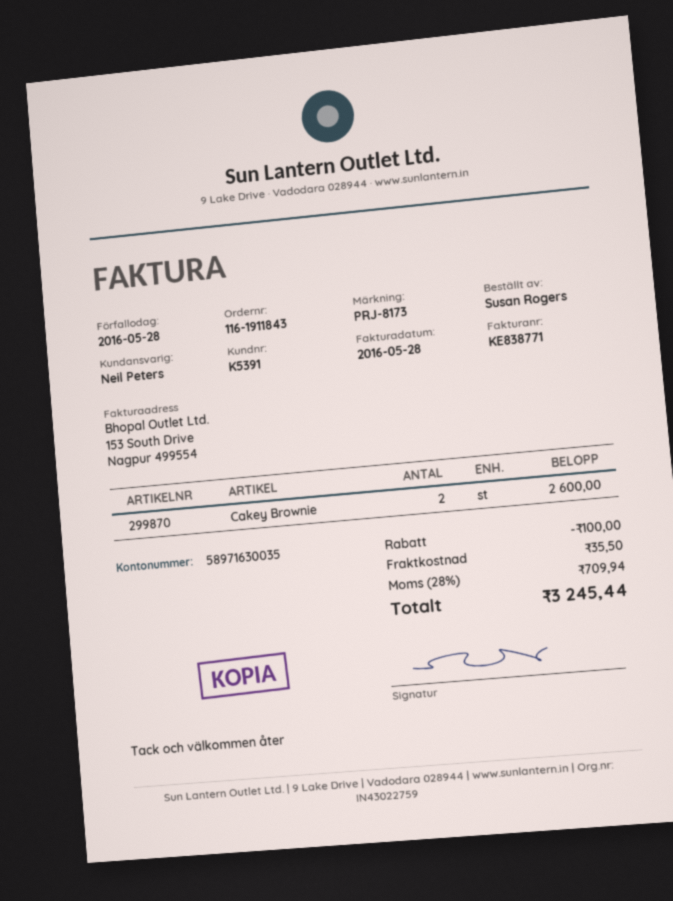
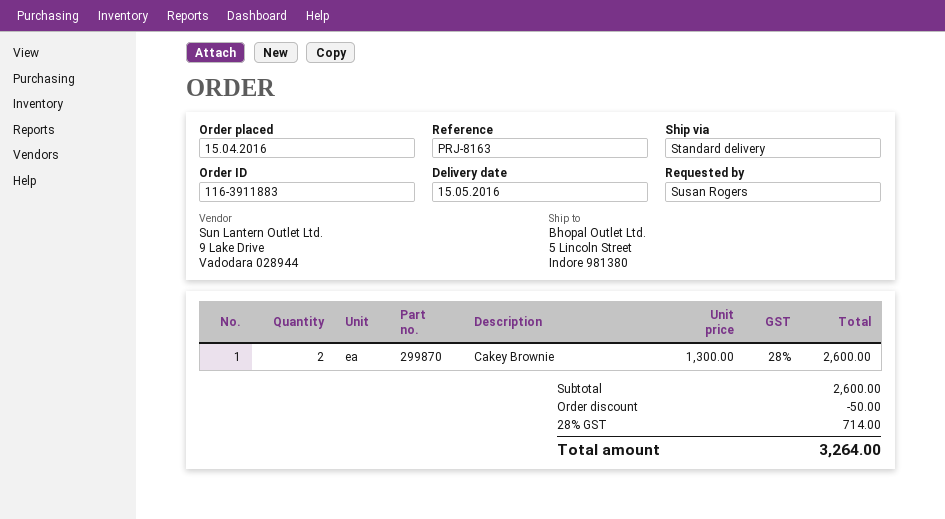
order number: 116-1911843 -> 116-3911883
reference: PRJ-8173 -> PRJ-8163
discount: 100.00 -> 50.00
shipping: 35.50 -> none
tax: 28% = 709.94 -> 28% = 714.00
total: 3245.44 -> 3264.00

